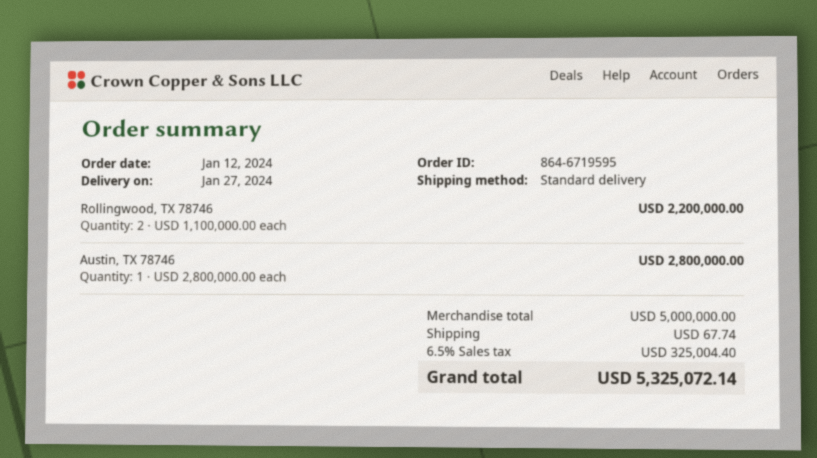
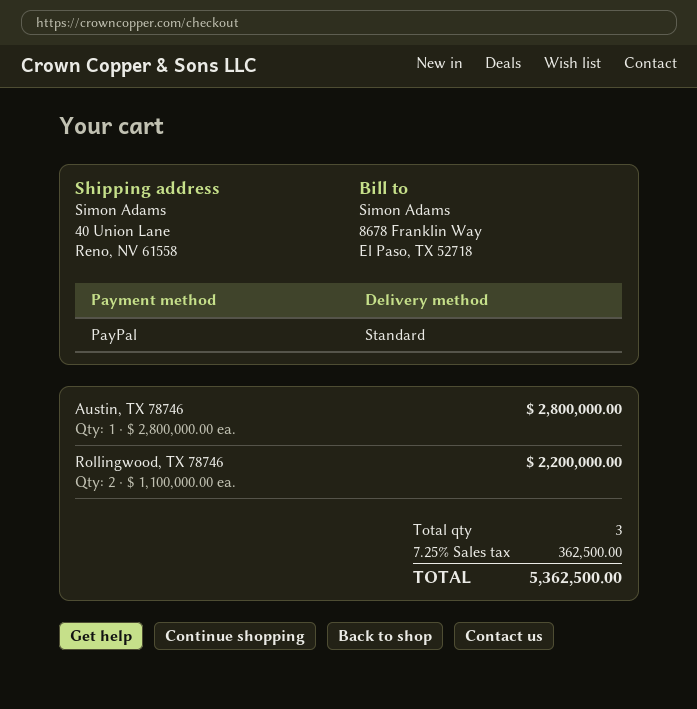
shipping: 67.74 -> none
tax: 6.5% = 325004.40 -> 7.25% = 362500.00
total: 5325072.14 -> 5362500.00

